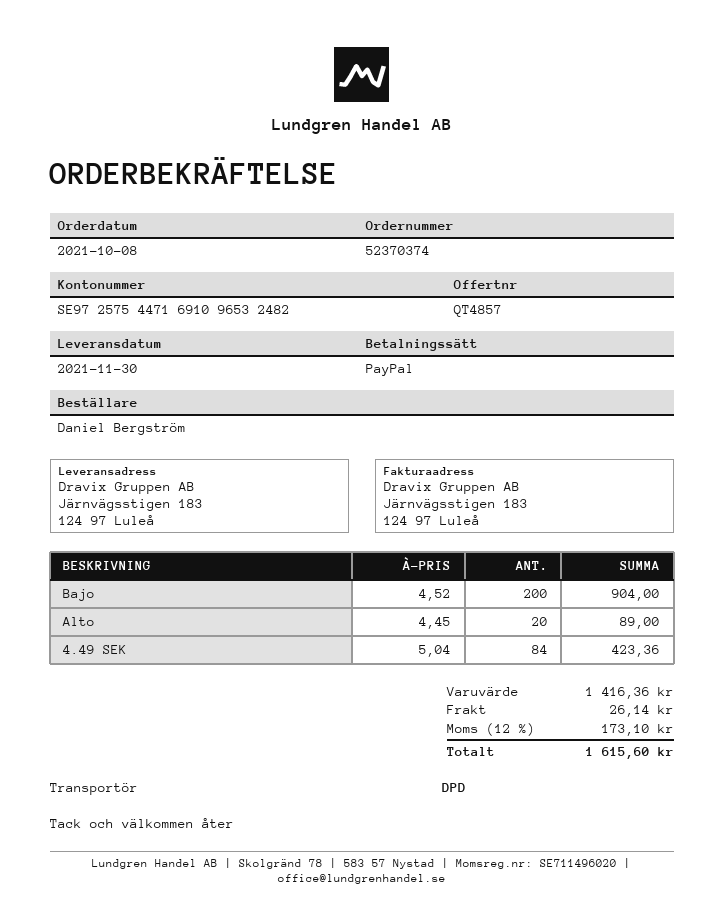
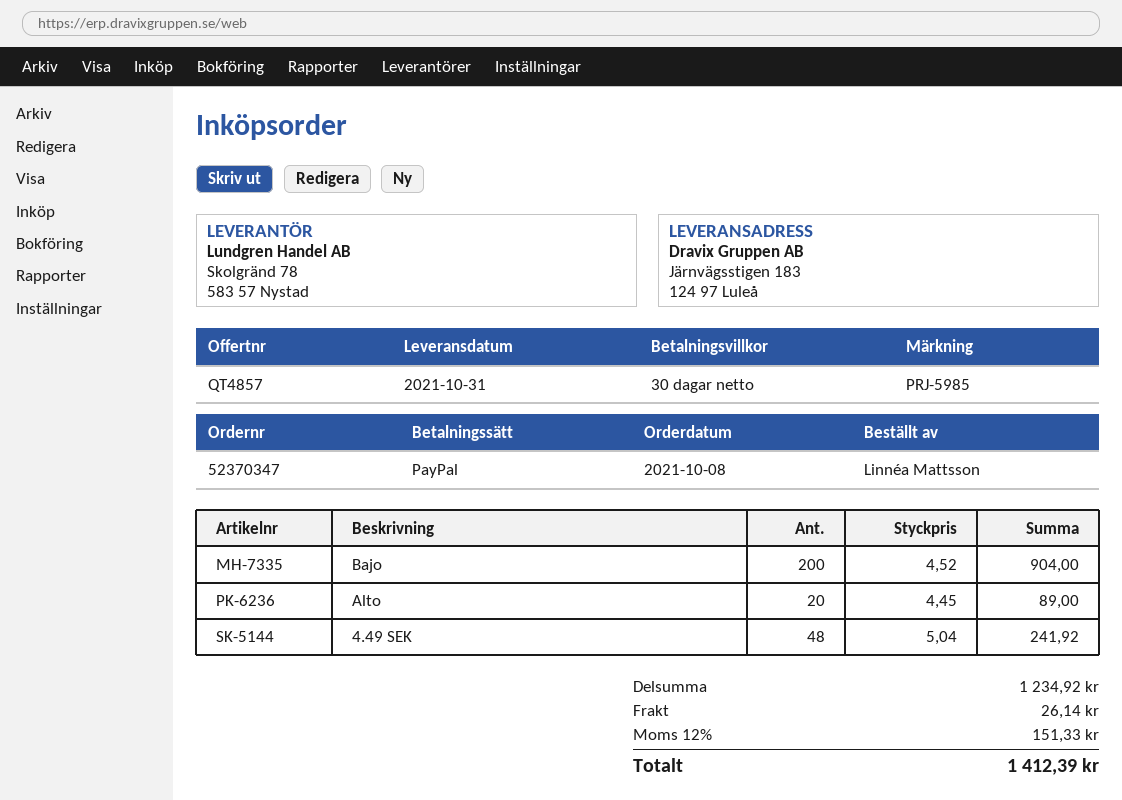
order number: 52370374 -> 52370347
delivery date: 2021-11-30 -> 2021-10-31
ordered by: Daniel Bergström -> Linnéa Mattsson
4.49 SEK: 84 x 5.04 = 423.36 -> 48 x 5.04 = 241.92
subtotal: 1416.36 -> 1234.92
tax: 12% = 173.10 -> 12% = 151.33
total: 1615.60 -> 1412.39

